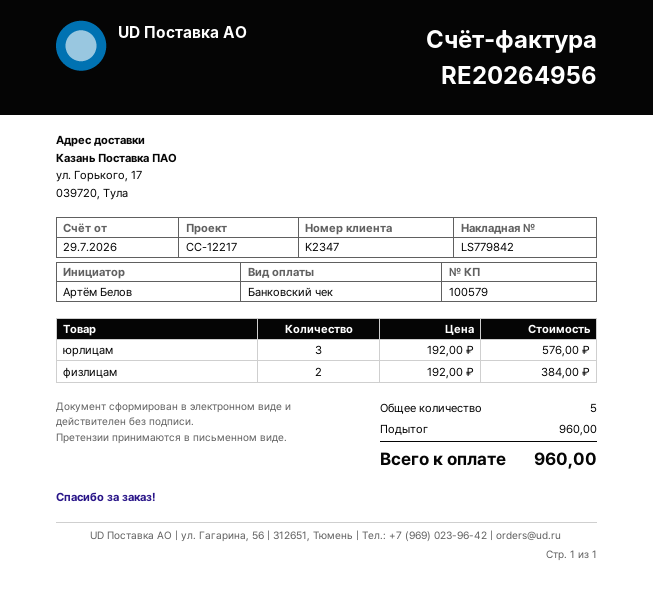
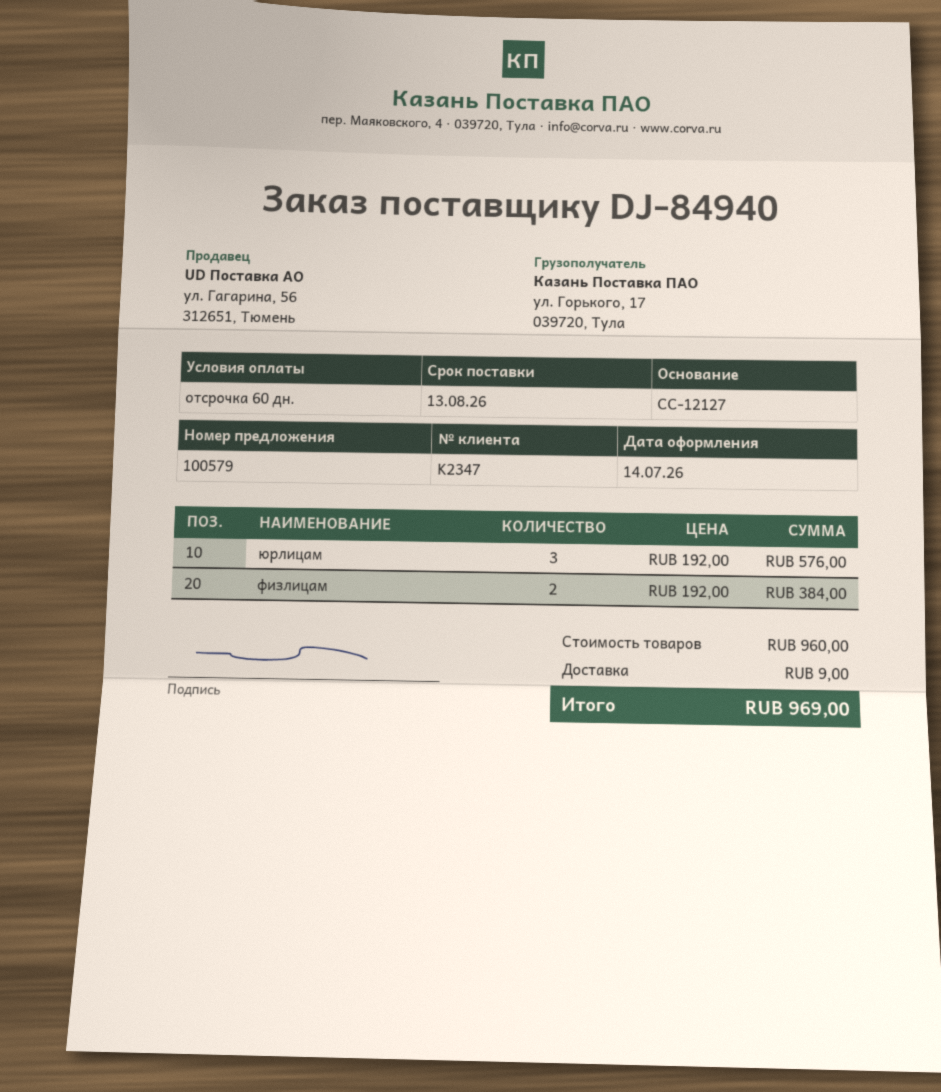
reference: CC-12217 -> CC-12127
shipping: none -> 9.00
total: 960.00 -> 969.00

